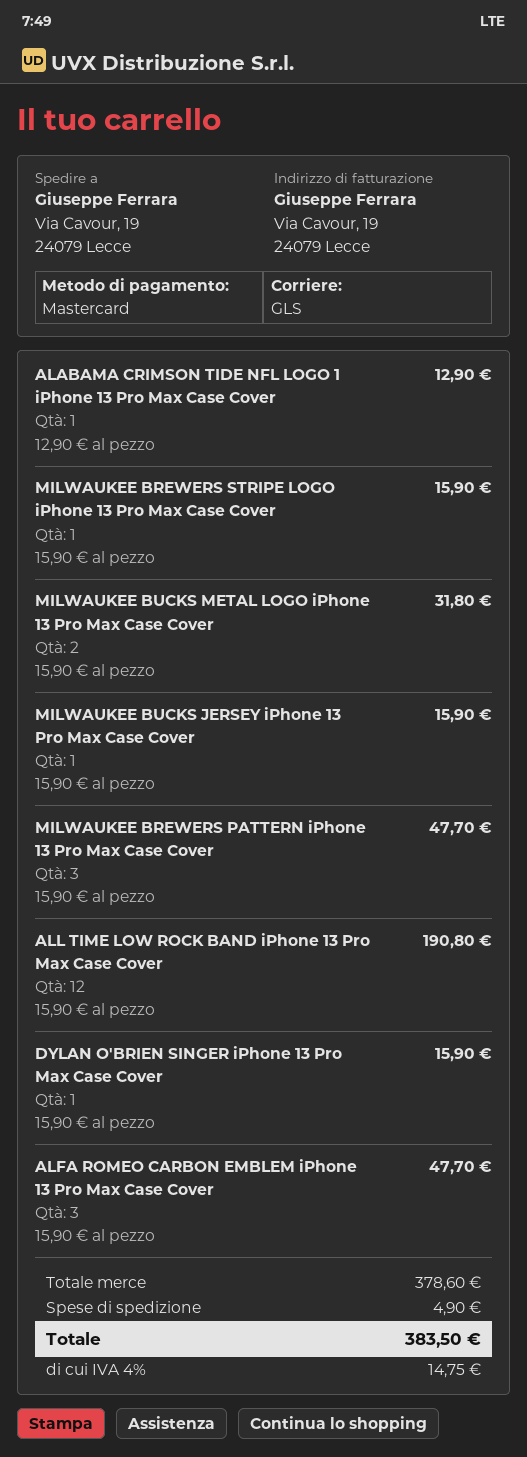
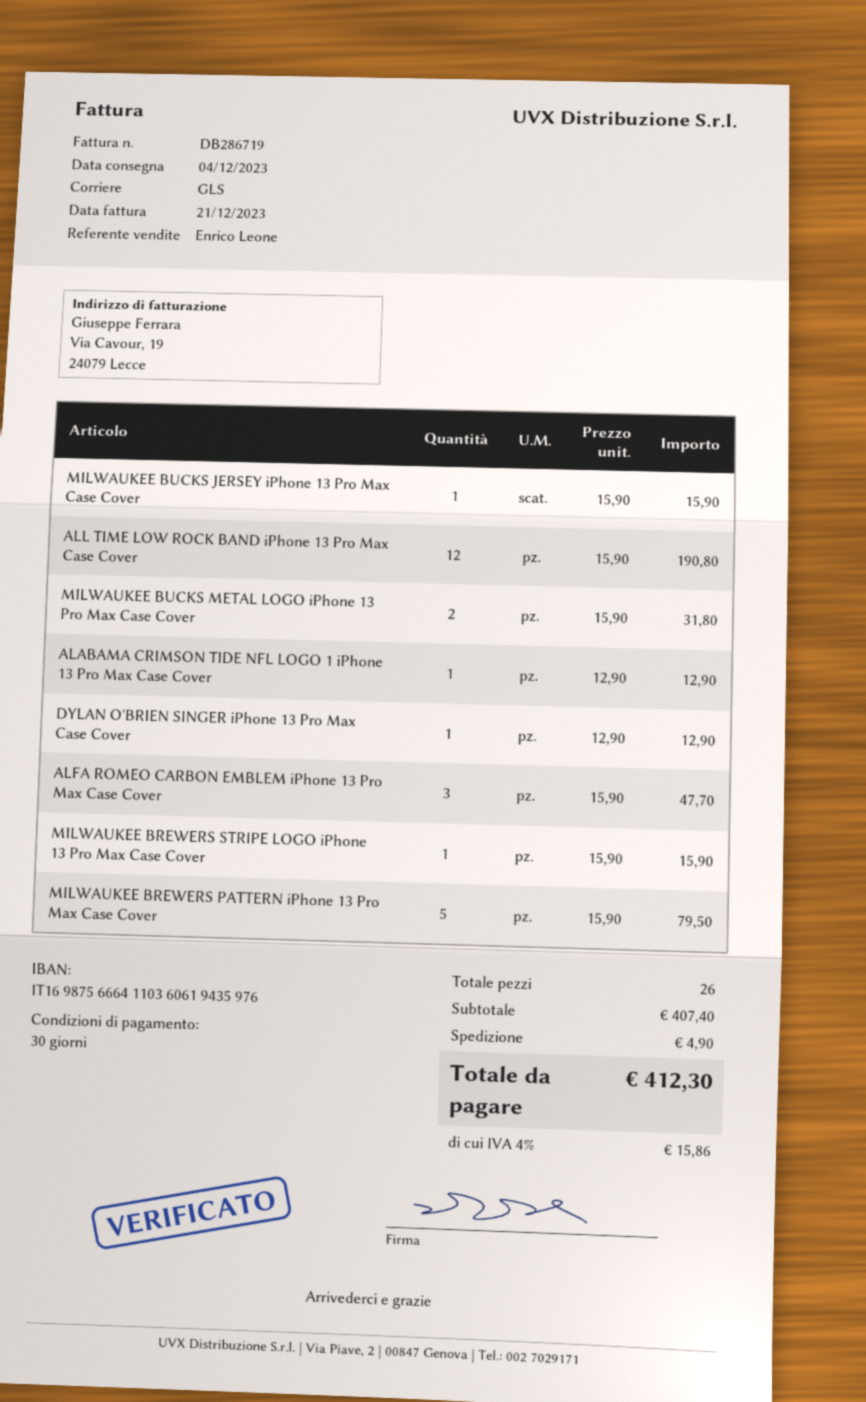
MILWAUKEE BREWERS PATTERN iPhone 13 Pro Max Case Cover: 3 x 15.90 = 47.70 -> 5 x 15.90 = 79.50
DYLAN O'BRIEN SINGER iPhone 13 Pro Max Case Cover: 1 x 15.90 = 15.90 -> 1 x 12.90 = 12.90
subtotal: 378.60 -> 407.40
tax: 4% = 14.75 -> 4% = 15.86
total: 383.50 -> 412.30

